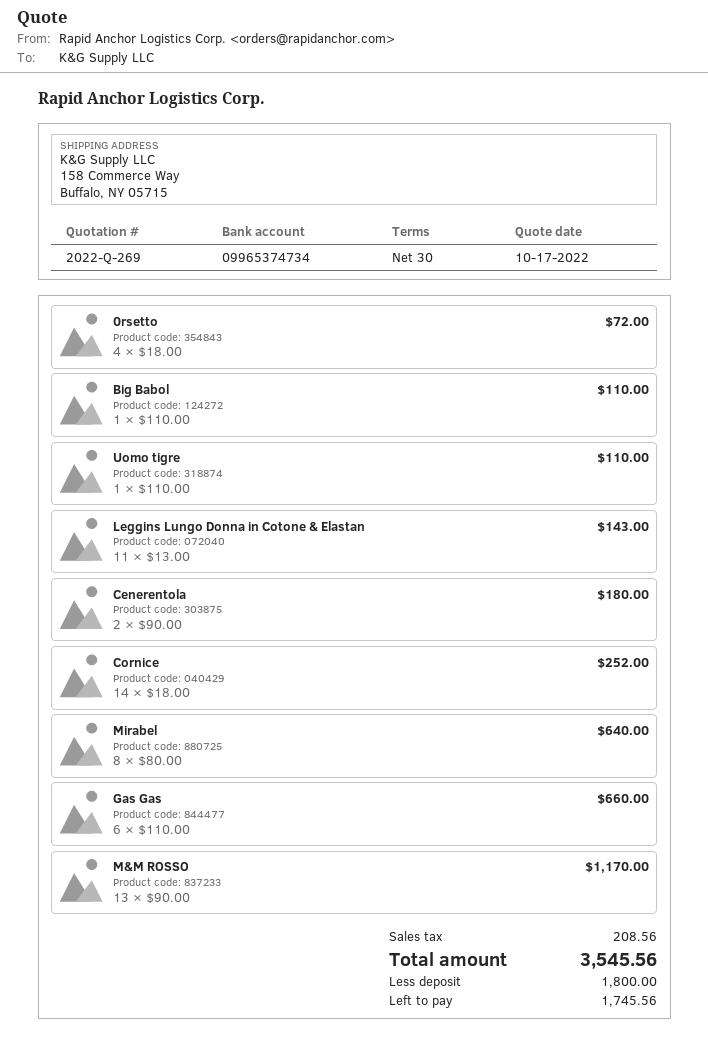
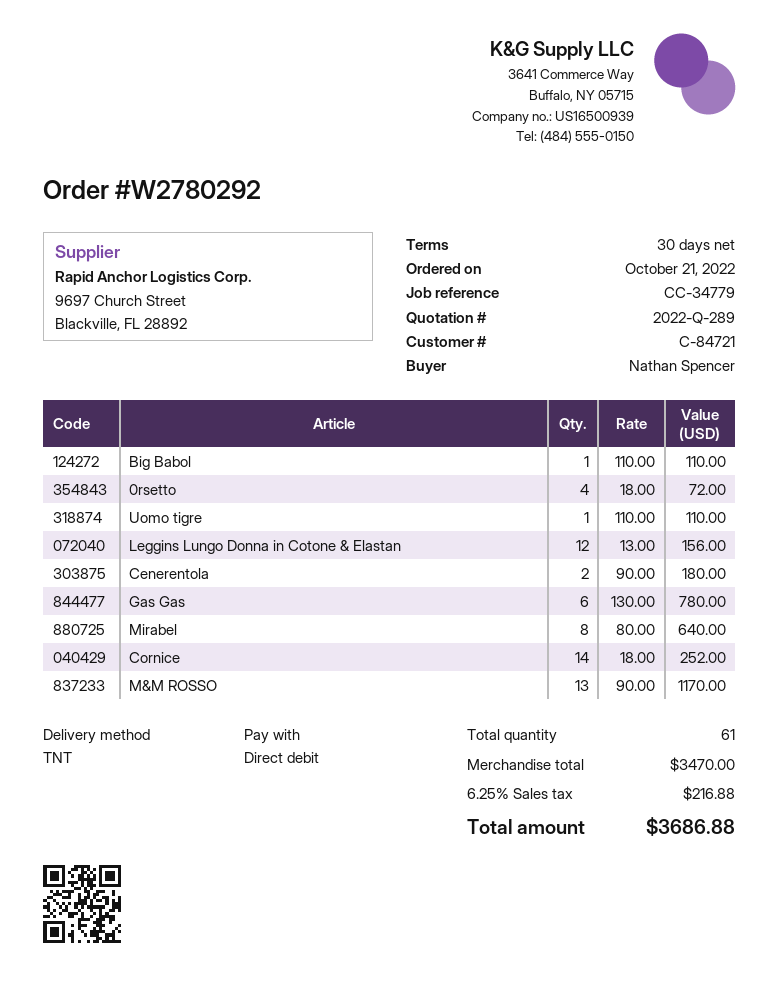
quote number: 2022-Q-269 -> 2022-Q-289
Leggins Lungo Donna in Cotone & Elastan: 11 x 13.00 = 143.00 -> 12 x 13.00 = 156.00
Gas Gas: 6 x 110.00 = 660.00 -> 6 x 130.00 = 780.00
tax: 208.56 -> 216.88
total: 3545.56 -> 3686.88

